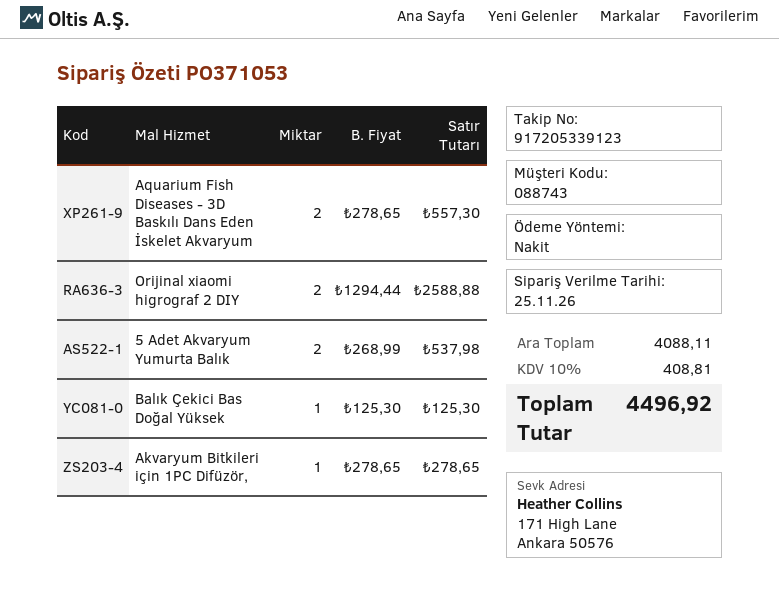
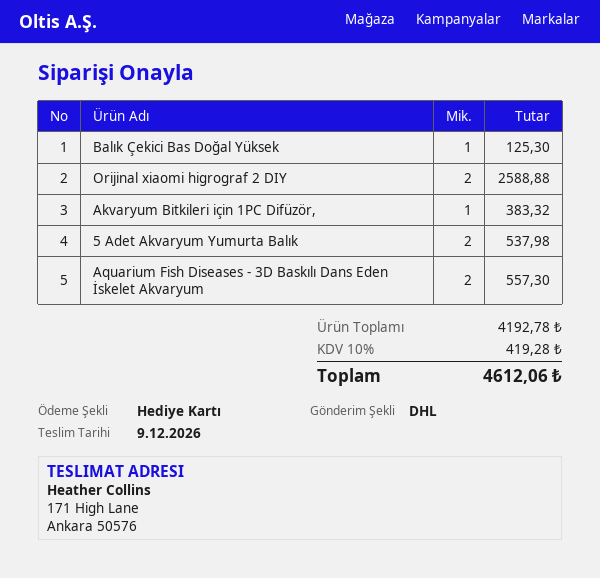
payment method: cash -> gift card
Akvaryum Bitkileri için 1PC Difüzör,: 1 for 278.65 -> 1 for 383.32
subtotal: 4088.11 -> 4192.78
tax: 10% = 408.81 -> 10% = 419.28
total: 4496.92 -> 4612.06

